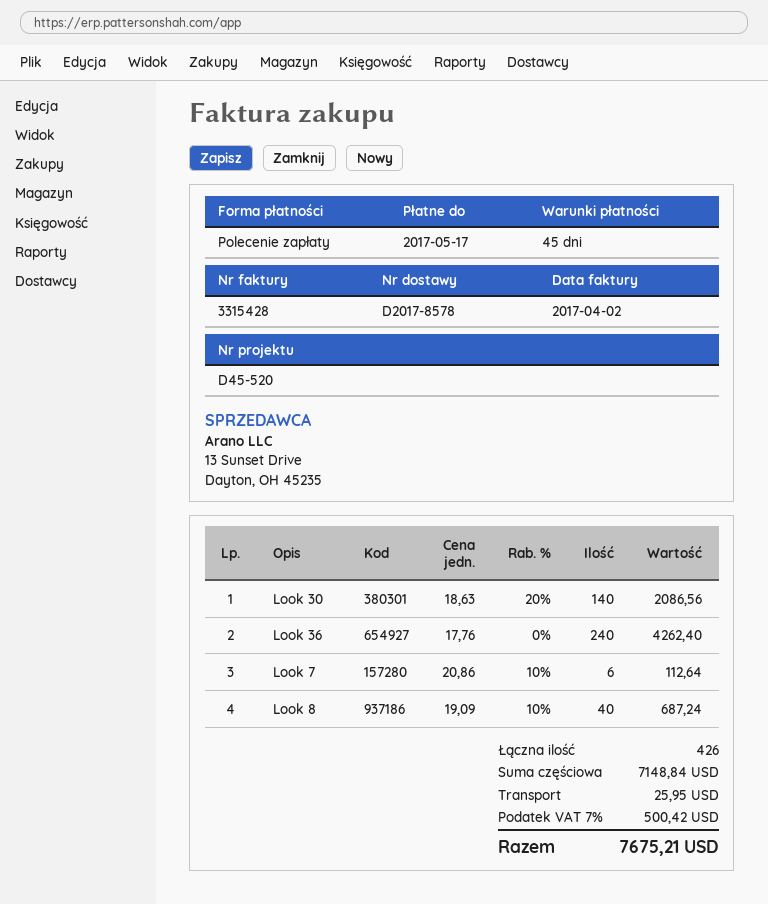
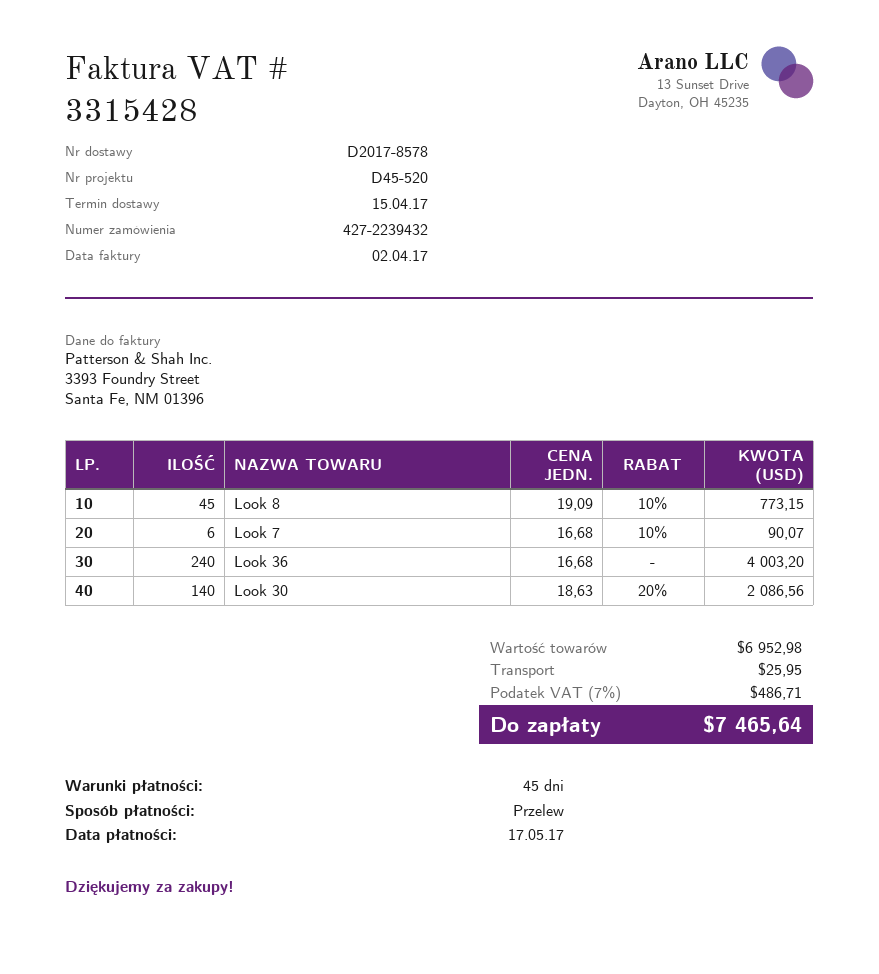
payment method: direct debit -> bank transfer
Look 36: 240 x 17.76 = 4262.40 -> 240 x 16.68 = 4003.20
Look 7: 6 x 20.86 - 10% = 112.64 -> 6 x 16.68 - 10% = 90.07
Look 8: 40 x 19.09 - 10% = 687.24 -> 45 x 19.09 - 10% = 773.15
subtotal: 7148.84 -> 6952.98
tax: 7% = 500.42 -> 7% = 486.71
total: 7675.21 -> 7465.64

